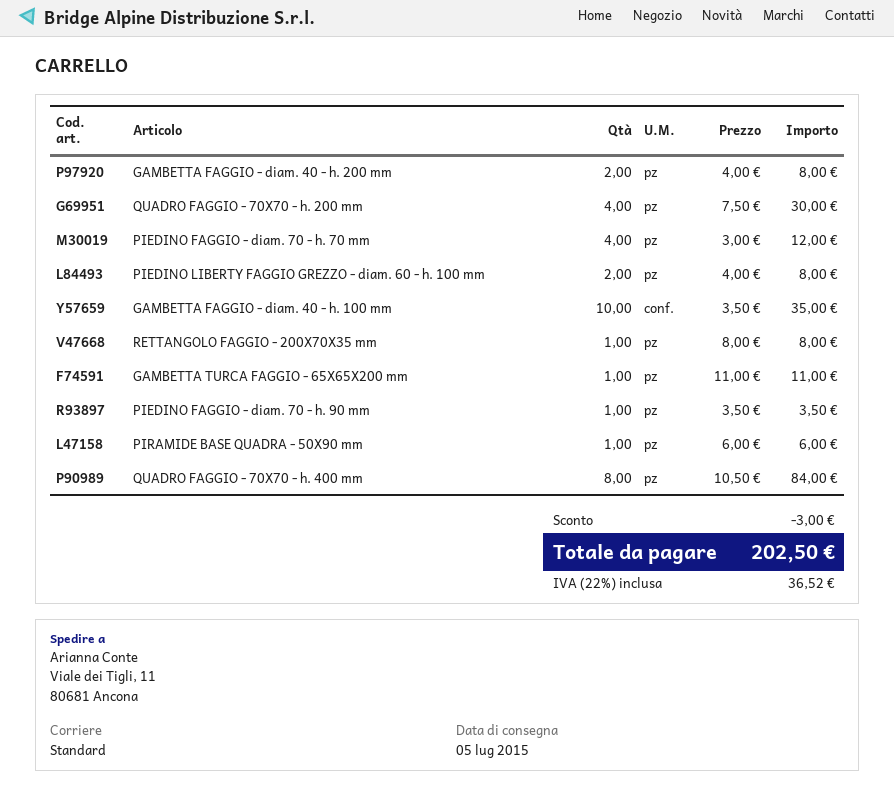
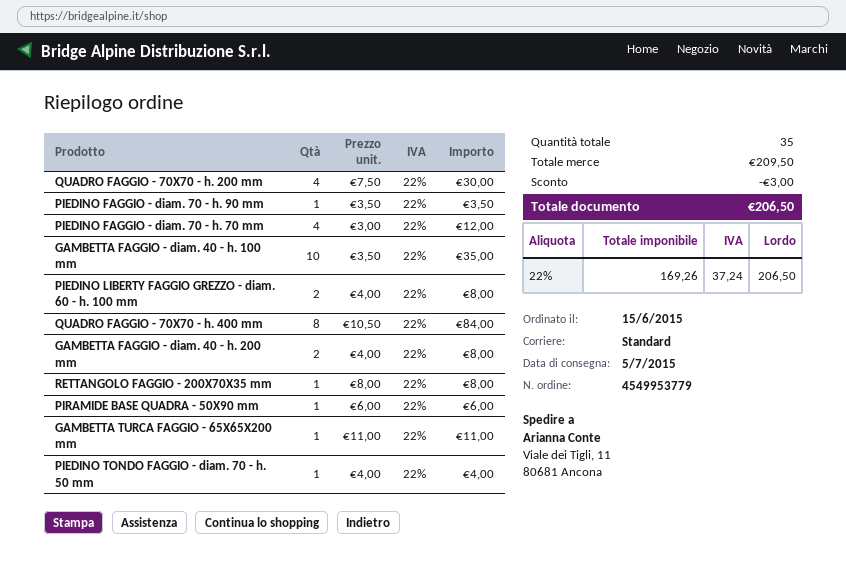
PIEDINO TONDO FAGGIO - diam. 70 - h. 50 mm: none -> 1 x 4.00 = 4.00
tax: 22% = 36.52 -> 22% = 37.24
total: 202.50 -> 206.50

